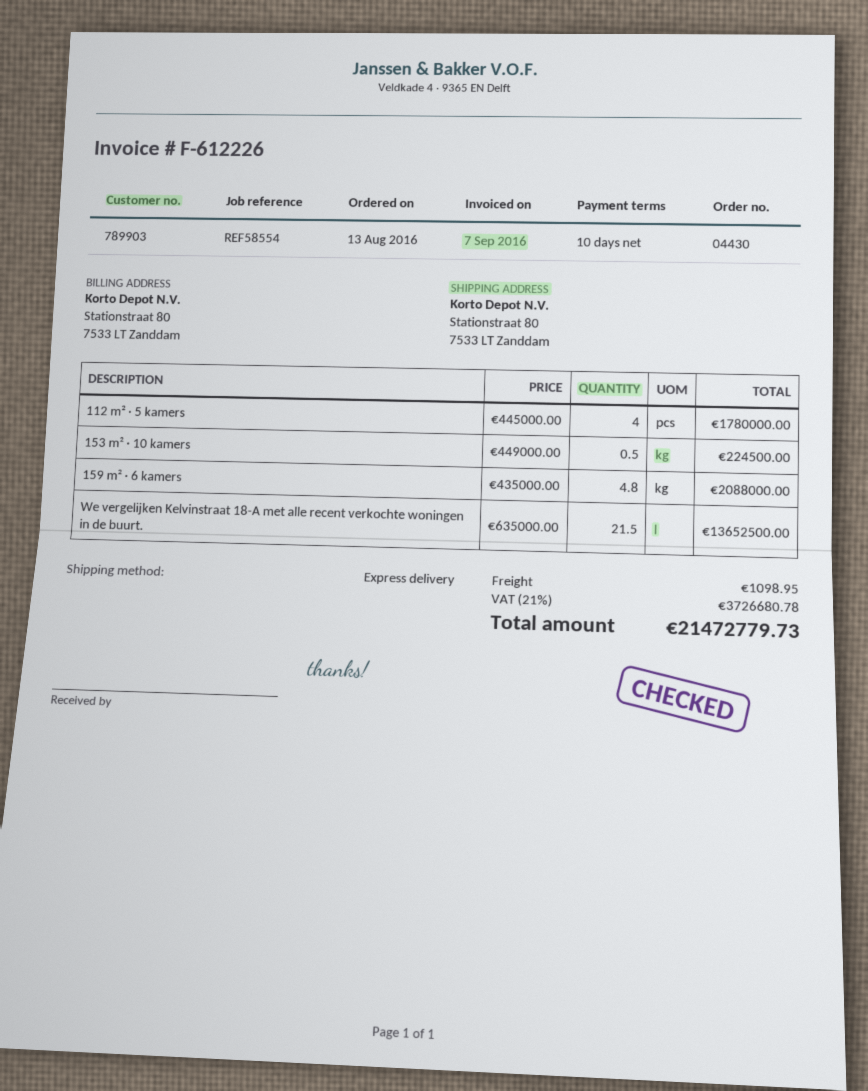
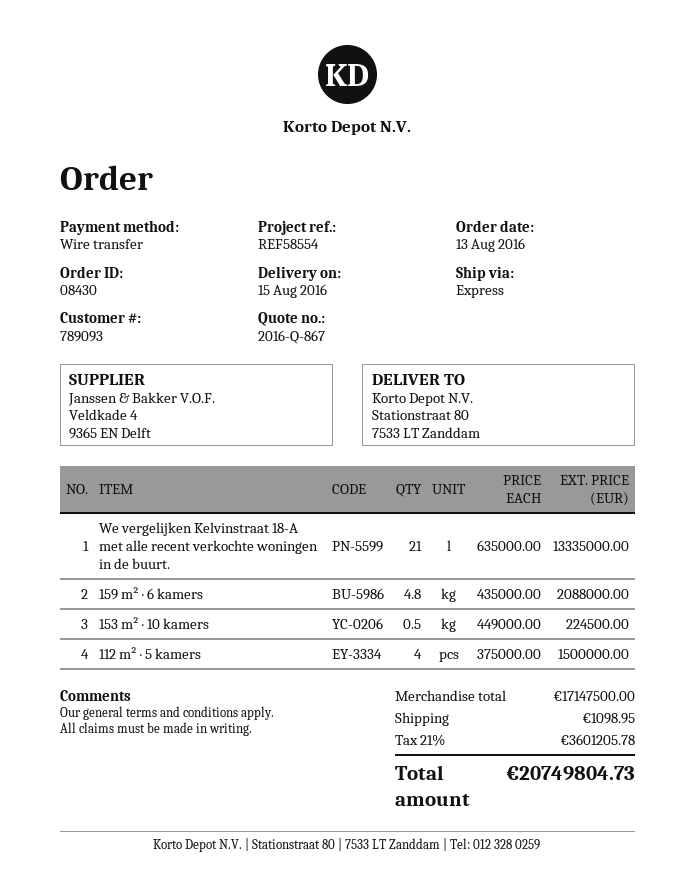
order number: 04430 -> 08430
customer number: 789903 -> 789093
112 m² · 5 kamers: 4 x 445000.00 = 1780000.00 -> 4 x 375000.00 = 1500000.00
We vergelijken Kelvinstraat 18-A met alle recent verkochte woningen in de buurt.: 21.5 x 635000.00 = 13652500.00 -> 21 x 635000.00 = 13335000.00
tax: 21% = 3726680.78 -> 21% = 3601205.78
total: 21472779.73 -> 20749804.73

